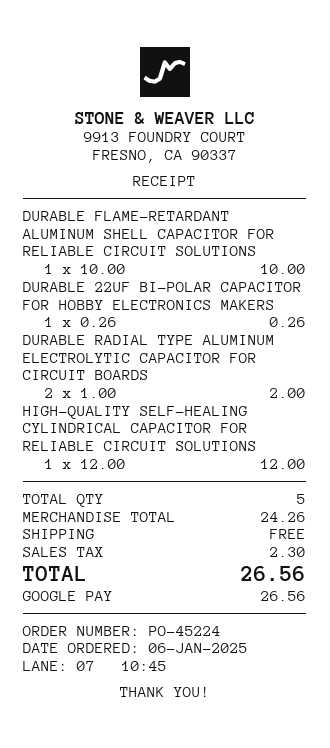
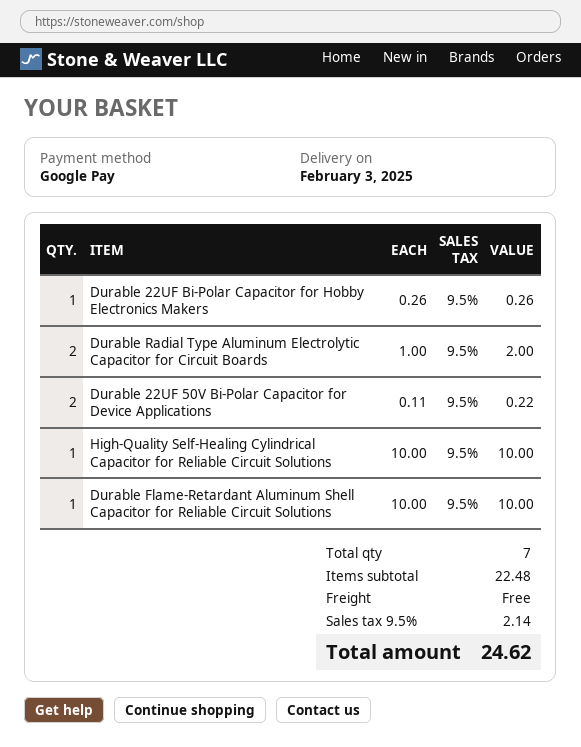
HIGH-QUALITY SELF-HEALING CYLINDRICAL CAPACITOR FOR RELIABLE CIRCUIT SOLUTIONS: 1 x 12.00 = 12.00 -> 1 x 10.00 = 10.00
Durable 22UF 50V Bi-Polar Capacitor for Device Applications: none -> 2 x 0.11 = 0.22
total quantity: 5 -> 7
subtotal: 24.26 -> 22.48
tax: 2.30 -> 2.14
total: 26.56 -> 24.62

